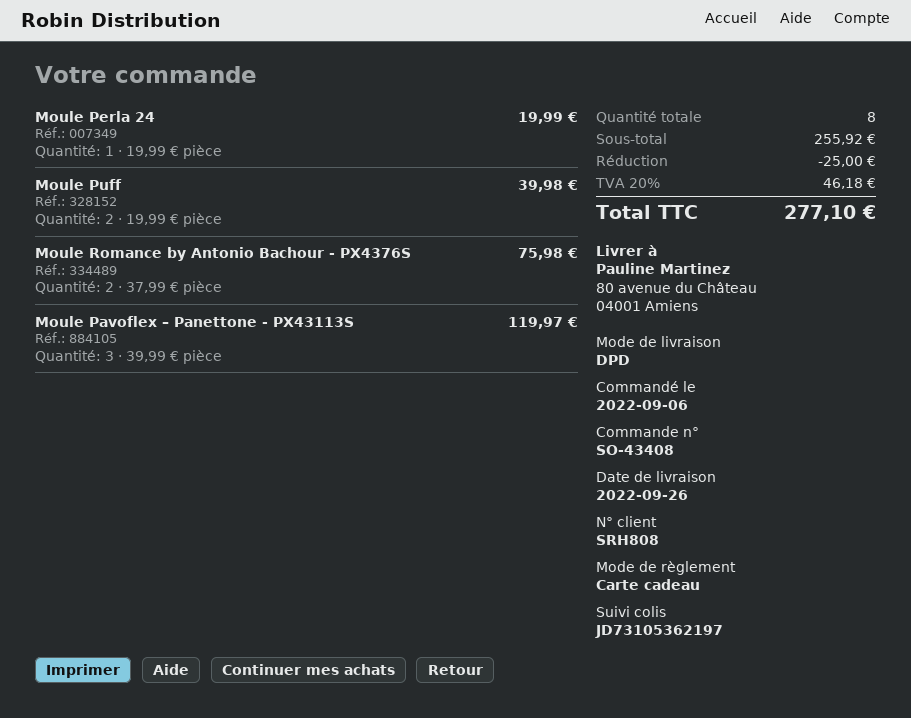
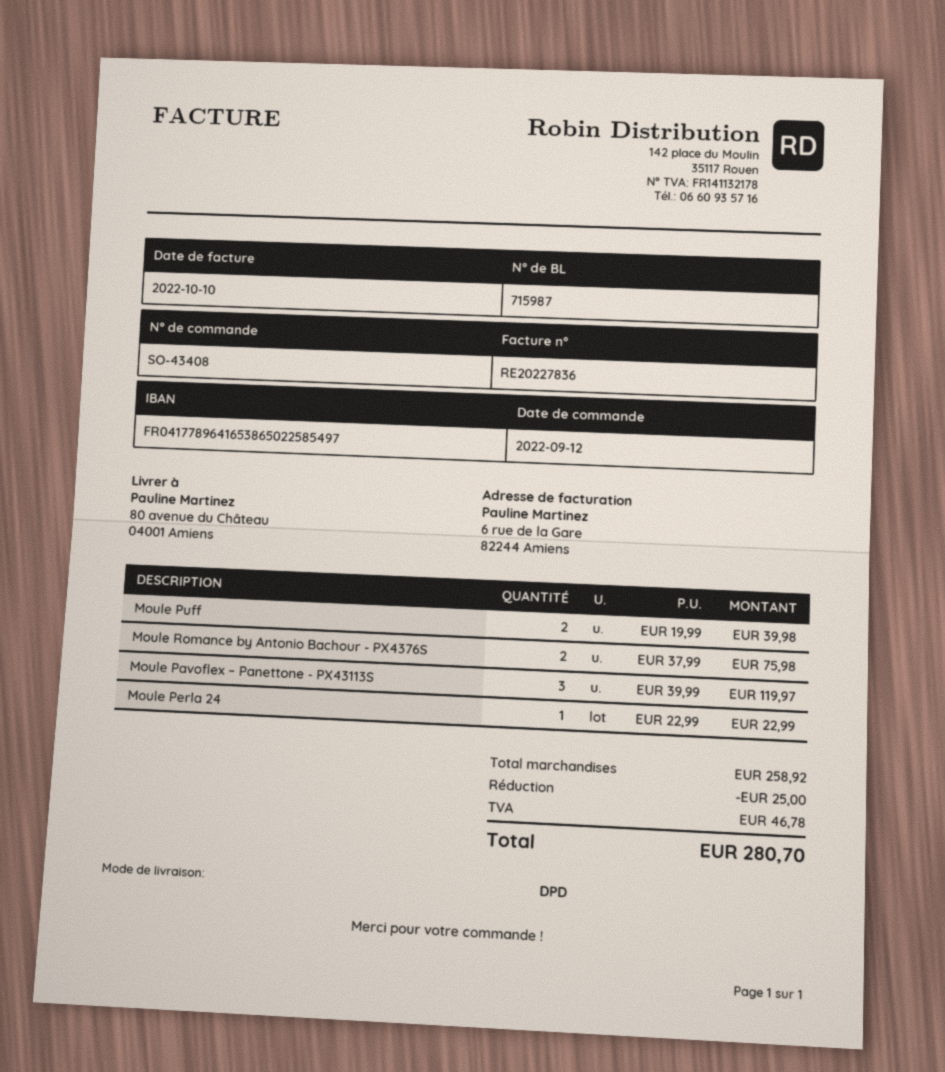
order date: 2022-09-06 -> 2022-09-12
Moule Perla 24: 1 x 19.99 = 19.99 -> 1 x 22.99 = 22.99
subtotal: 255.92 -> 258.92
tax: 46.18 -> 46.78
total: 277.10 -> 280.70

